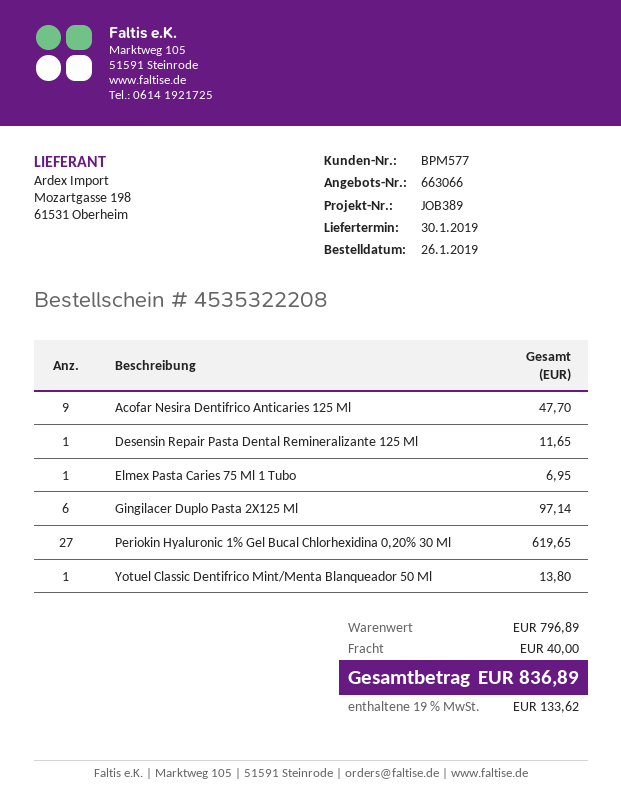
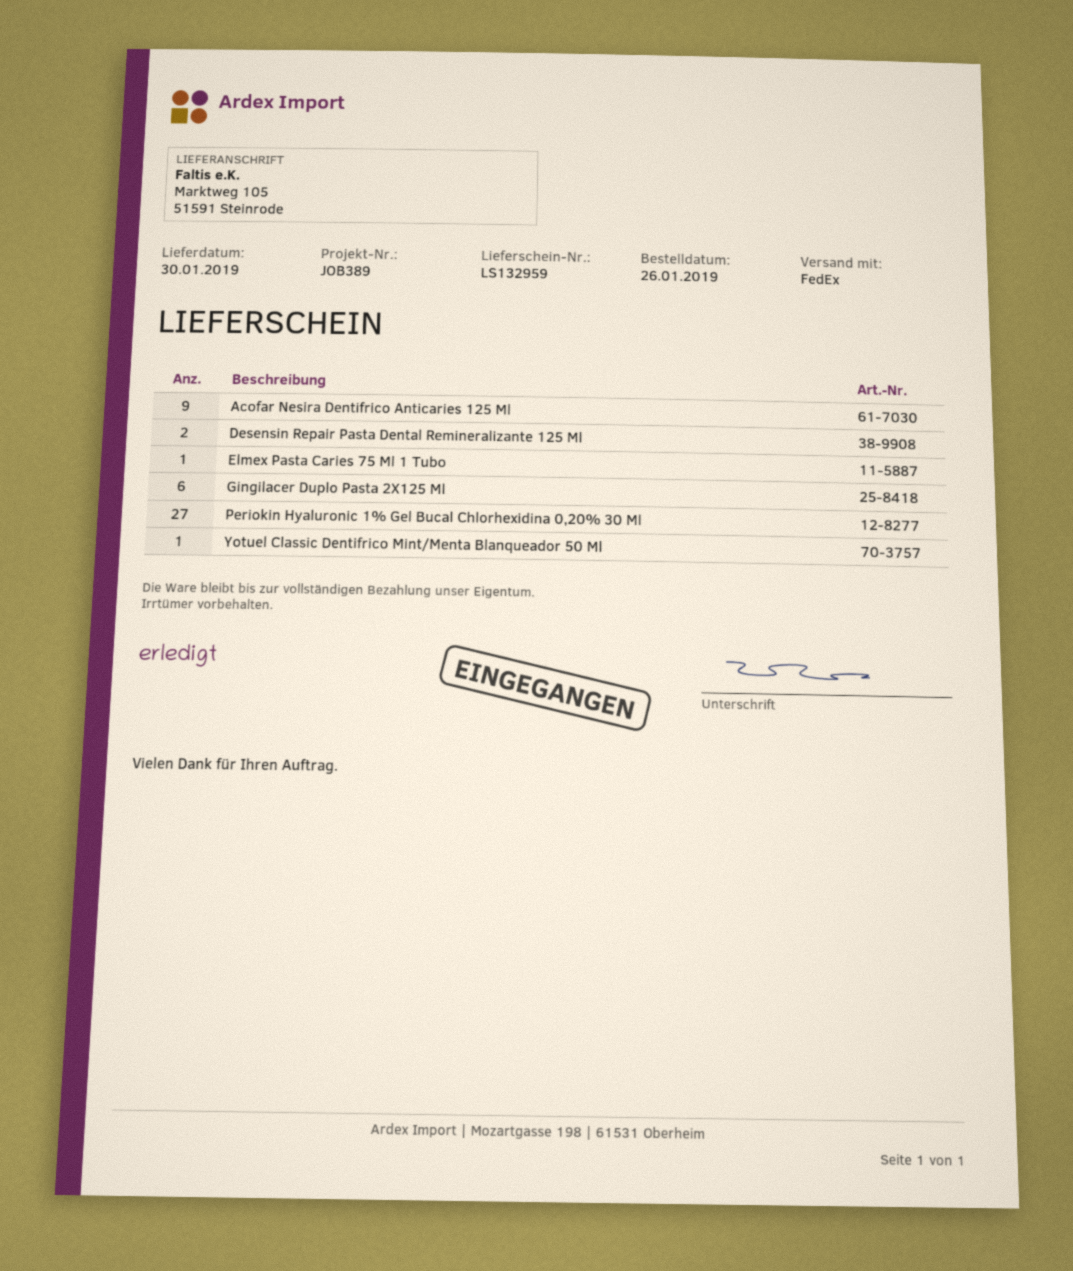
Desensin Repair Pasta Dental Remineralizante 125 Ml: 1 -> 2

